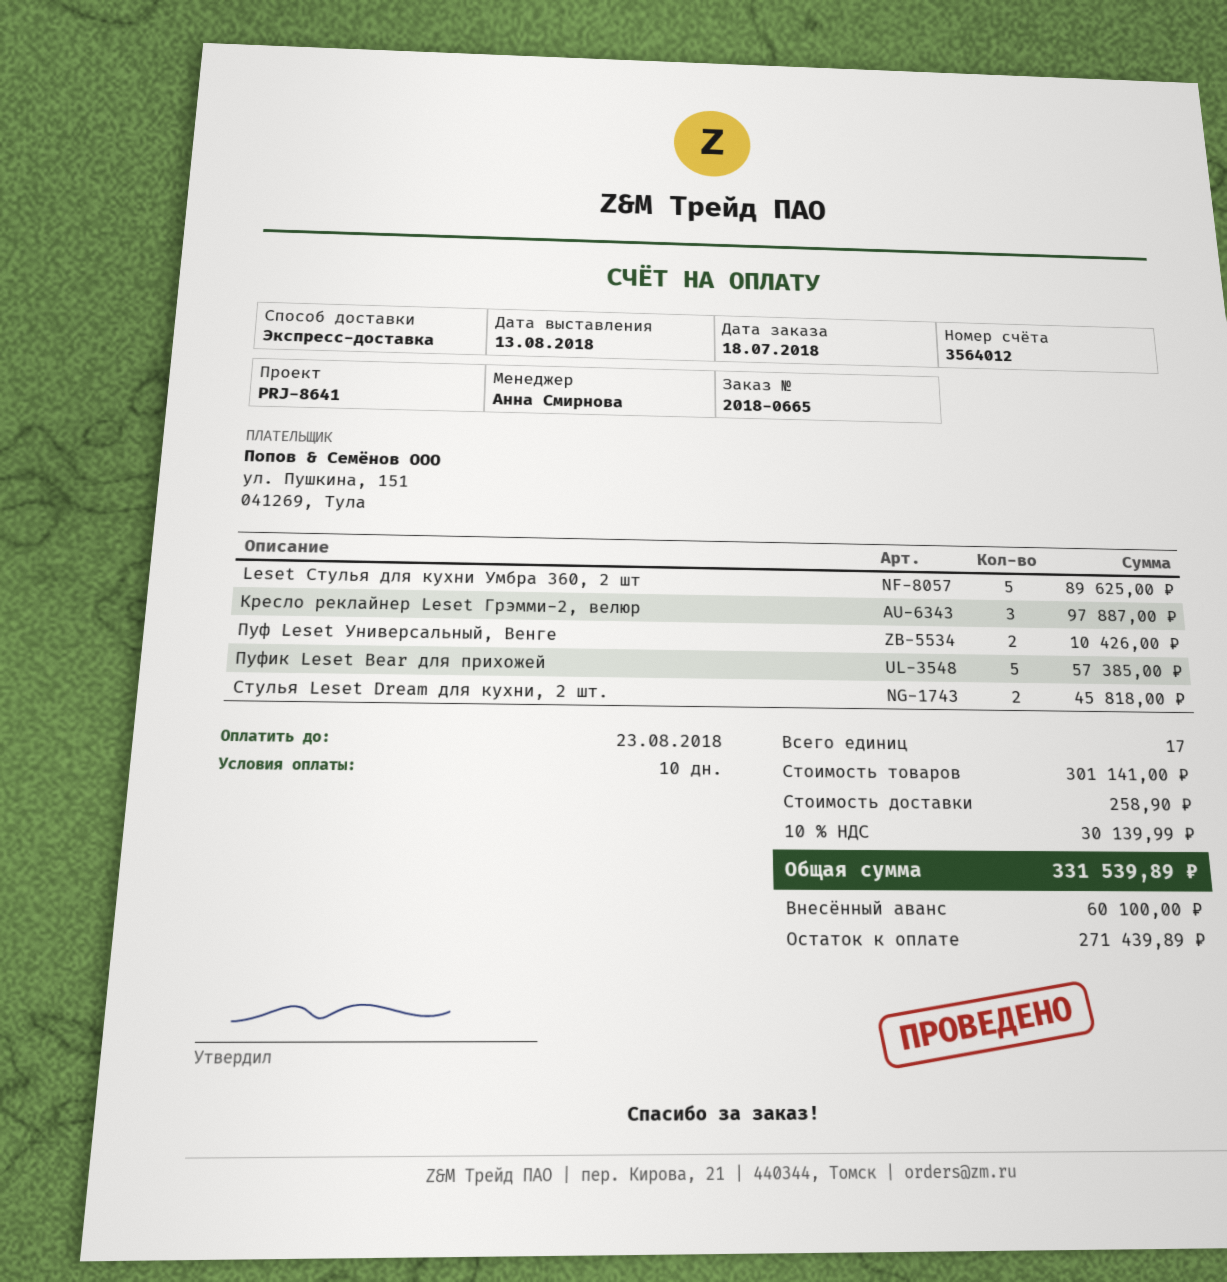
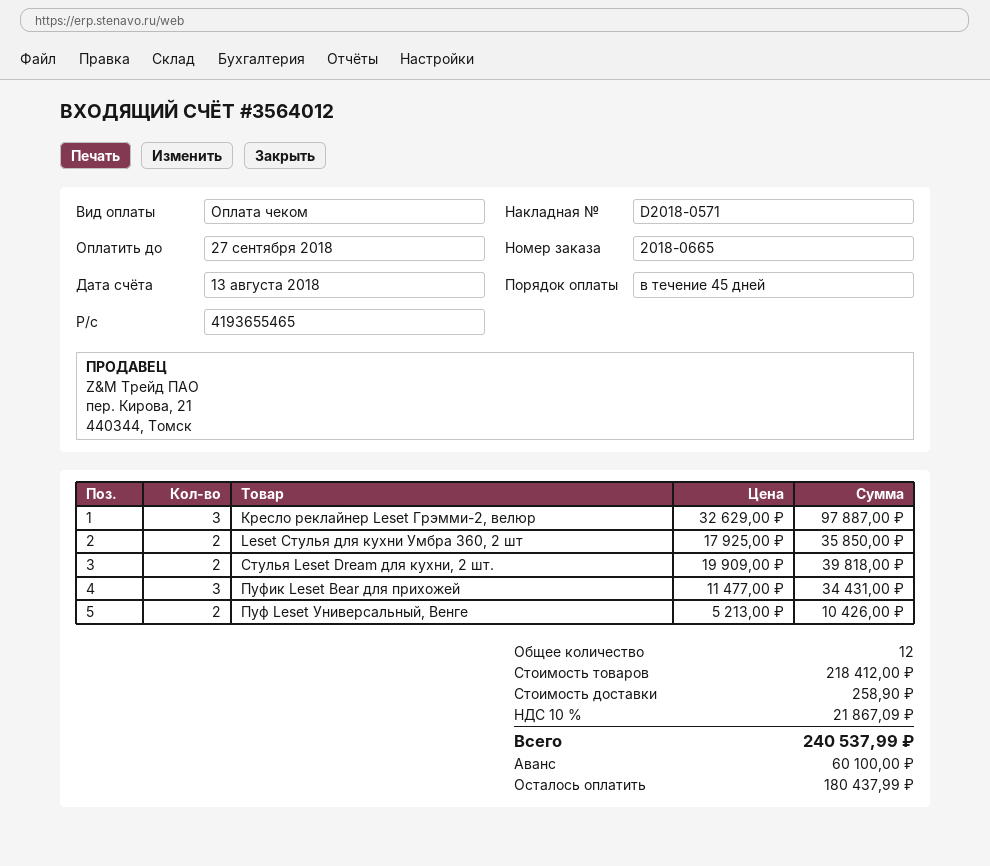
payment terms: 10 days -> 45 days
due date: 2018-08-23 -> 2018-09-27
Leset Стулья для кухни Умбра 360, 2 шт: 5 for 89625.00 -> 2 for 35850.00
Пуфик Leset Bear для прихожей: 5 for 57385.00 -> 3 for 34431.00
Стулья Leset Dream для кухни, 2 шт.: 2 for 45818.00 -> 2 for 39818.00
total quantity: 17 -> 12
subtotal: 301141.00 -> 218412.00
tax: 10% = 30139.99 -> 10% = 21867.09
total: 331539.89 -> 240537.99
balance: 271439.89 -> 180437.99

